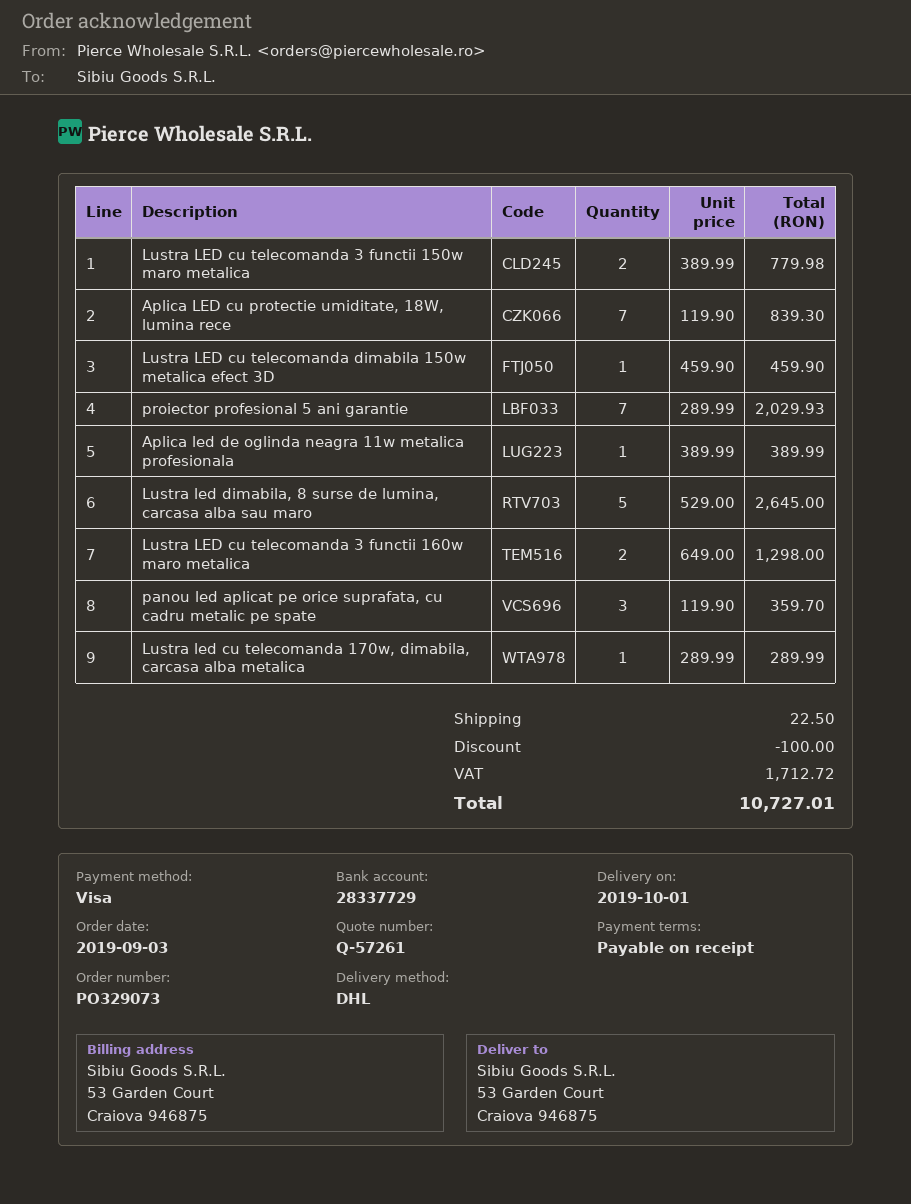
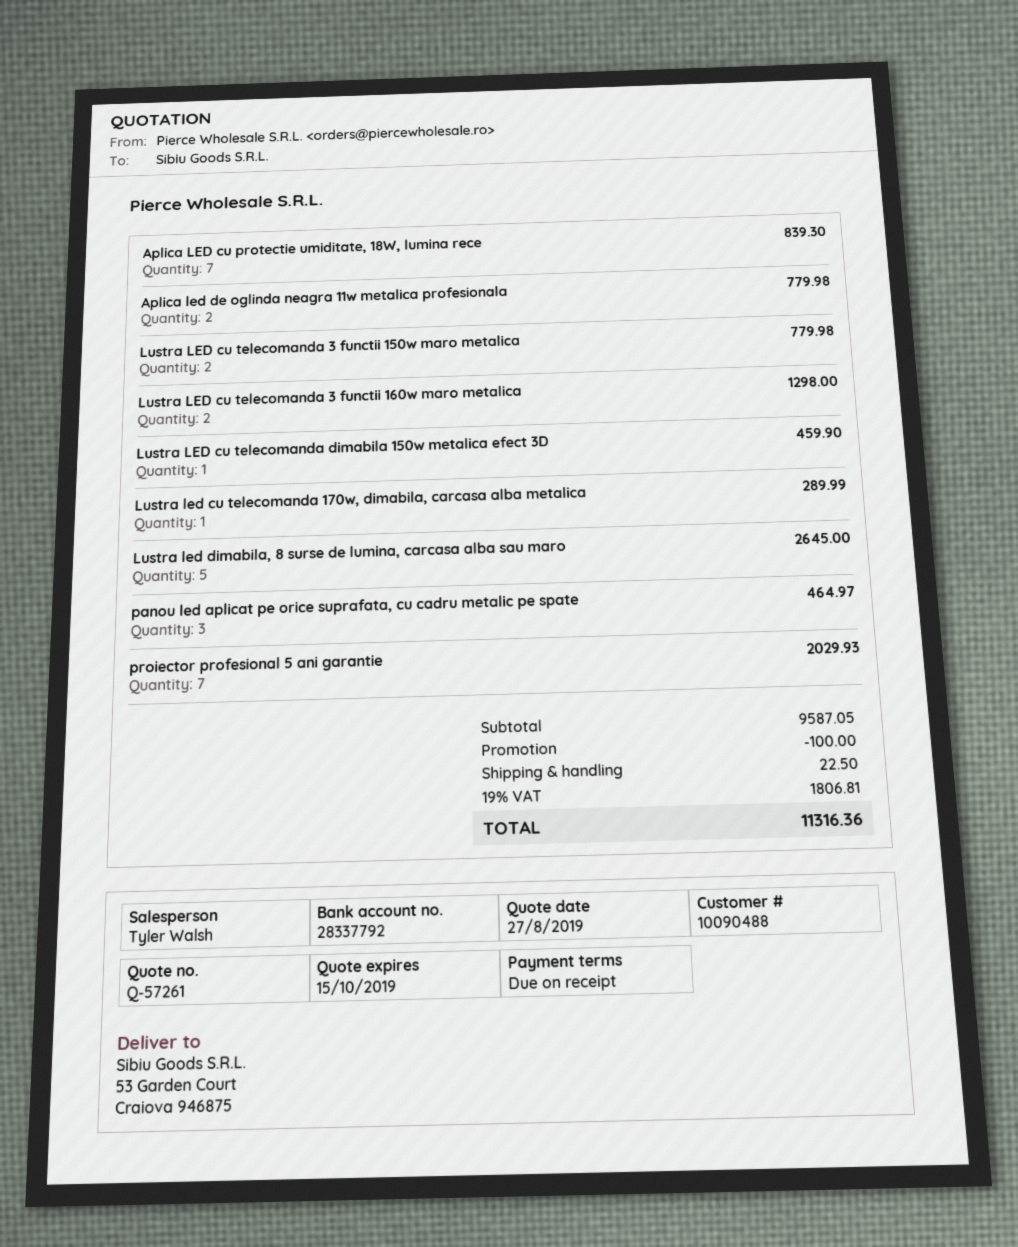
bank account: 28337729 -> 28337792
Aplica led de oglinda neagra 11w metalica profesionala: 1 for 389.99 -> 2 for 779.98
panou led aplicat pe orice suprafata, cu cadru metalic pe spate: 3 for 359.70 -> 3 for 464.97
tax: 1712.72 -> 1806.81
total: 10727.01 -> 11316.36

